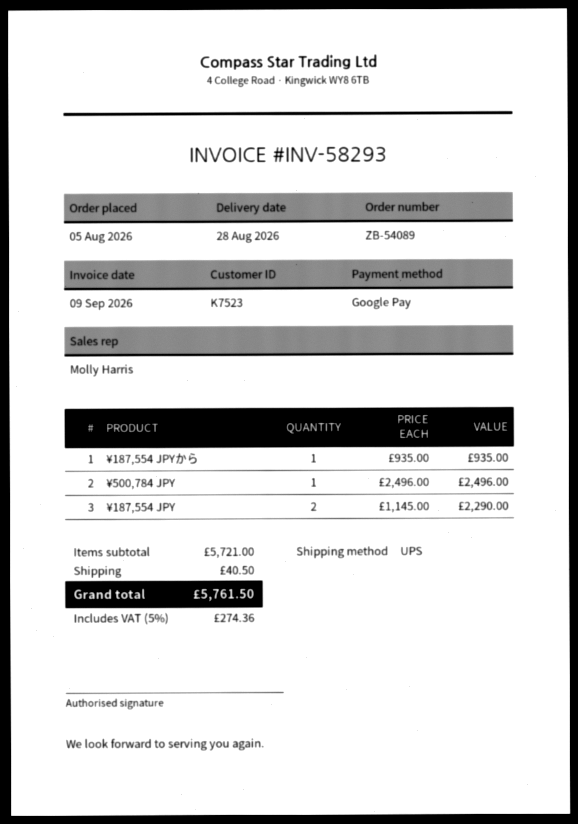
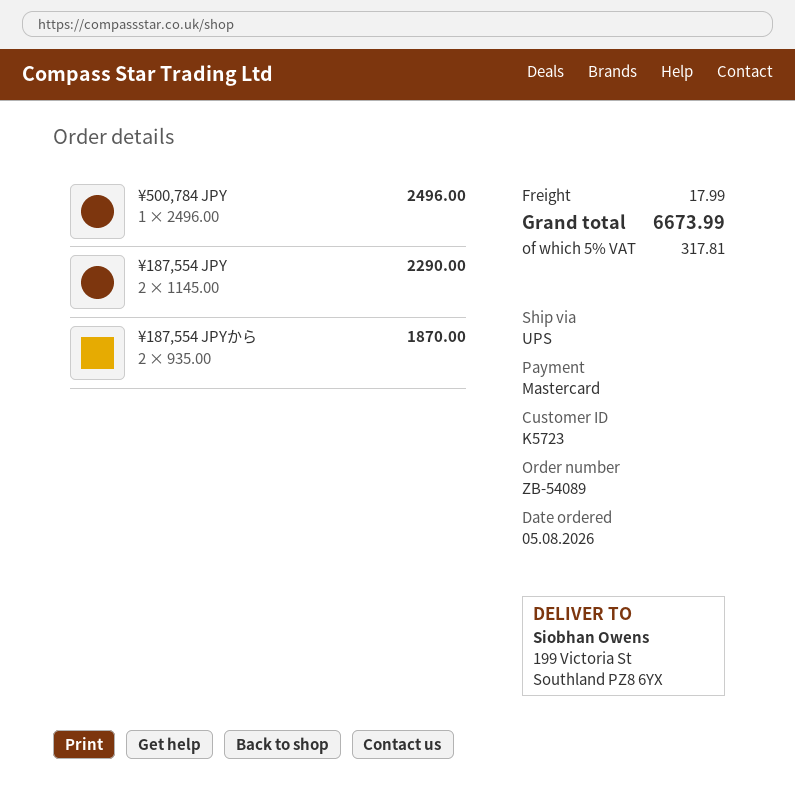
customer number: K7523 -> K5723
payment method: Google Pay -> Mastercard
¥187,554 JPYから: 1 x 935.00 = 935.00 -> 2 x 935.00 = 1870.00
shipping: 40.50 -> 17.99
tax: 5% = 274.36 -> 5% = 317.81
total: 5761.50 -> 6673.99

